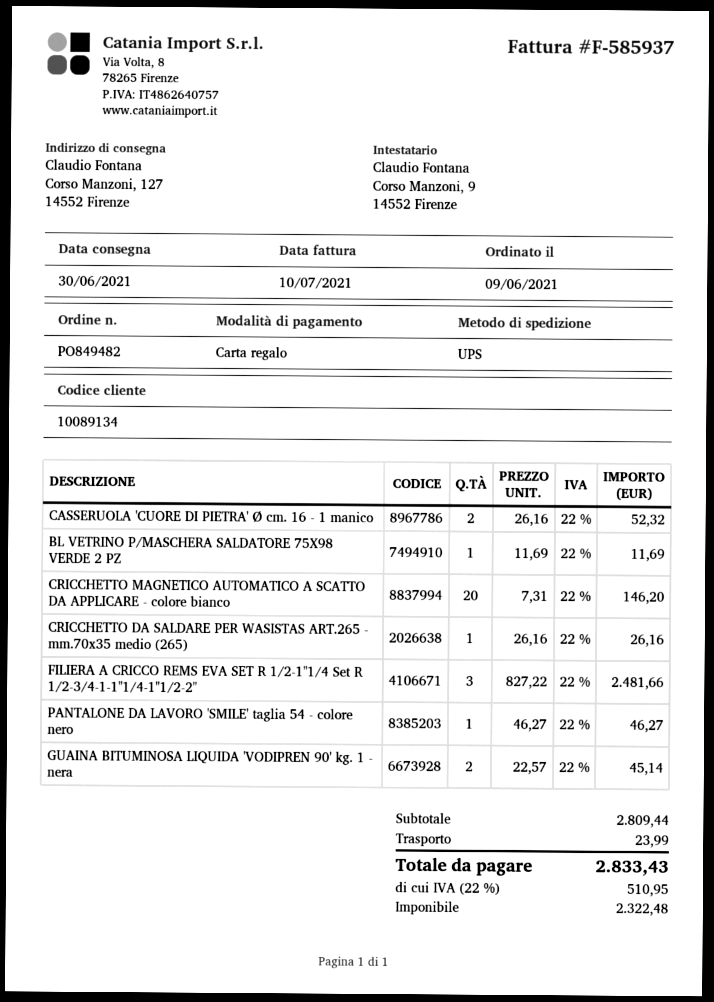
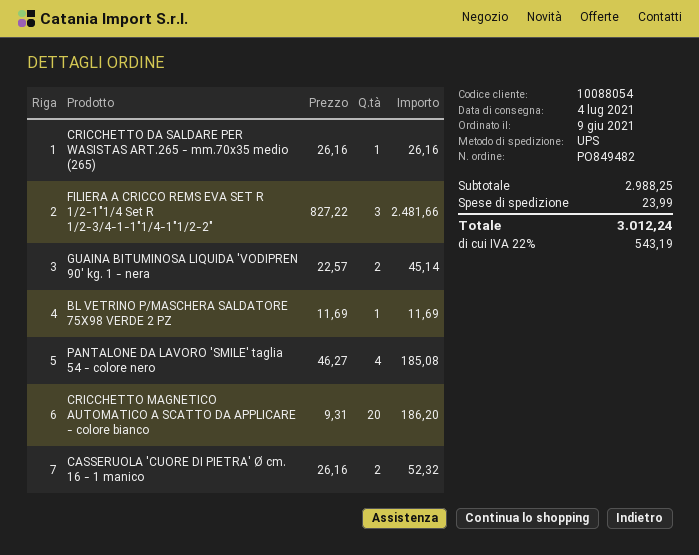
delivery date: 2021-06-30 -> 2021-07-04
customer number: 10089134 -> 10088054
CRICCHETTO MAGNETICO AUTOMATICO A SCATTO DA APPLICARE - colore bianco: 20 x 7.31 = 146.20 -> 20 x 9.31 = 186.20
PANTALONE DA LAVORO 'SMILE' taglia 54 - colore nero: 1 x 46.27 = 46.27 -> 4 x 46.27 = 185.08
subtotal: 2809.44 -> 2988.25
tax: 22% = 510.95 -> 22% = 543.19
total: 2833.43 -> 3012.24

